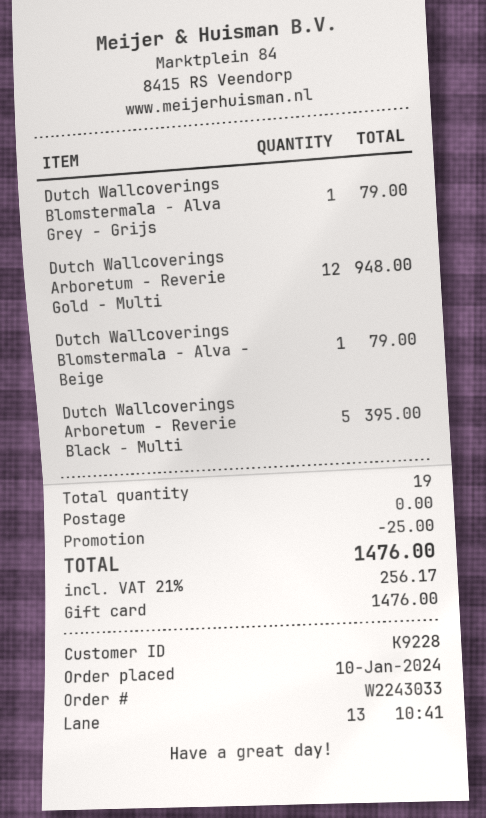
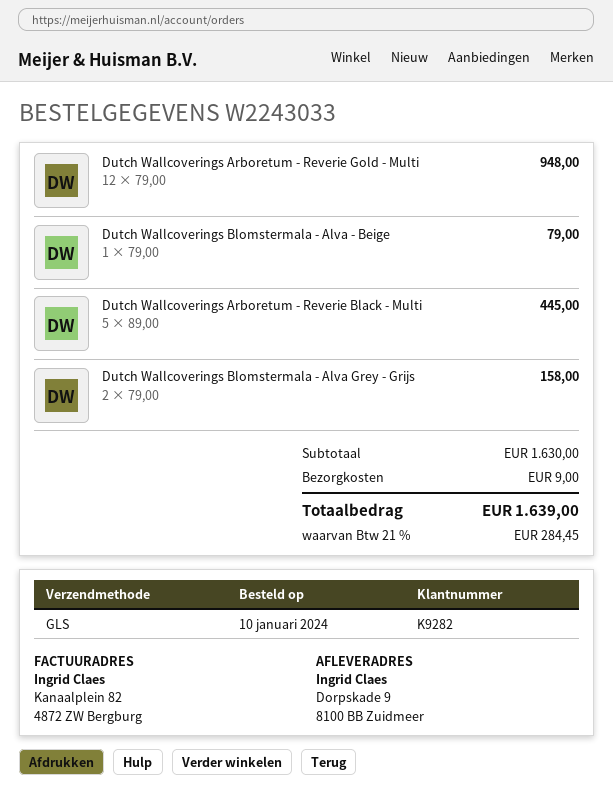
customer number: K9228 -> K9282
Dutch Wallcoverings Blomstermala - Alva Grey - Grijs: 1 for 79.00 -> 2 for 158.00
Dutch Wallcoverings Arboretum - Reverie Black - Multi: 5 for 395.00 -> 5 for 445.00
discount: 25.00 -> none
shipping: 0.00 -> 9.00
tax: 21% = 256.17 -> 21% = 284.45
total: 1476.00 -> 1639.00

